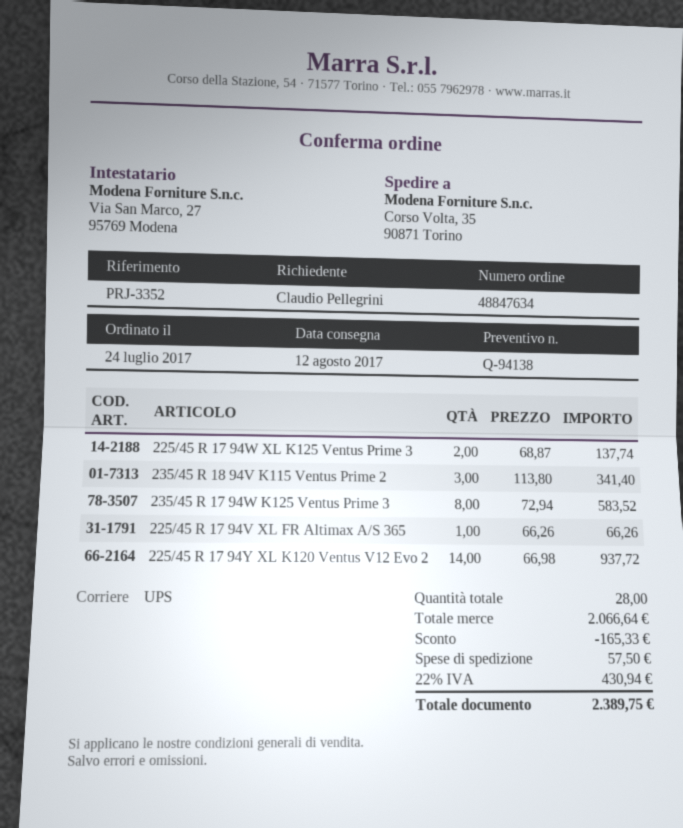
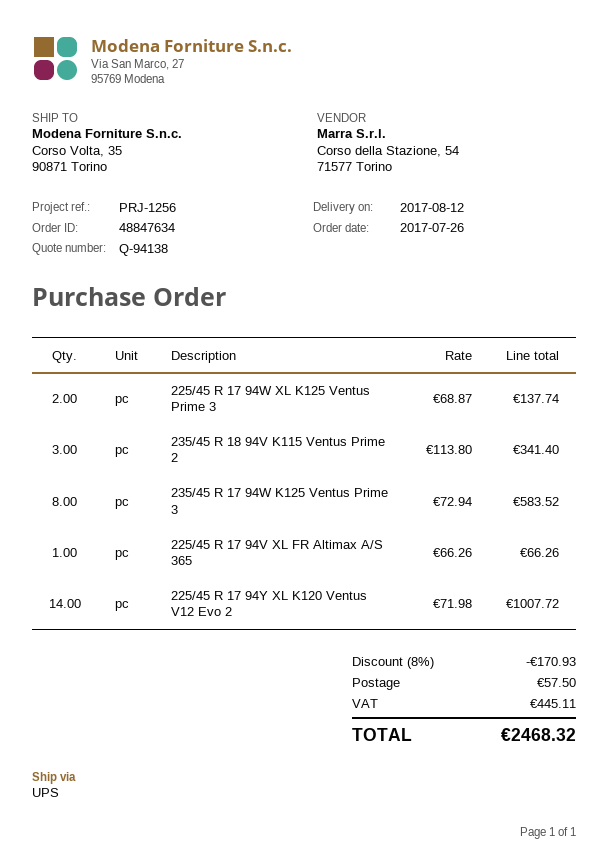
order date: 2017-07-24 -> 2017-07-26
reference: PRJ-3352 -> PRJ-1256
225/45 R 17 94Y XL K120 Ventus V12 Evo 2: 14 x 66.98 = 937.72 -> 14 x 71.98 = 1007.72
discount: 165.33 -> 170.93
tax: 430.94 -> 445.11
total: 2389.75 -> 2468.32

